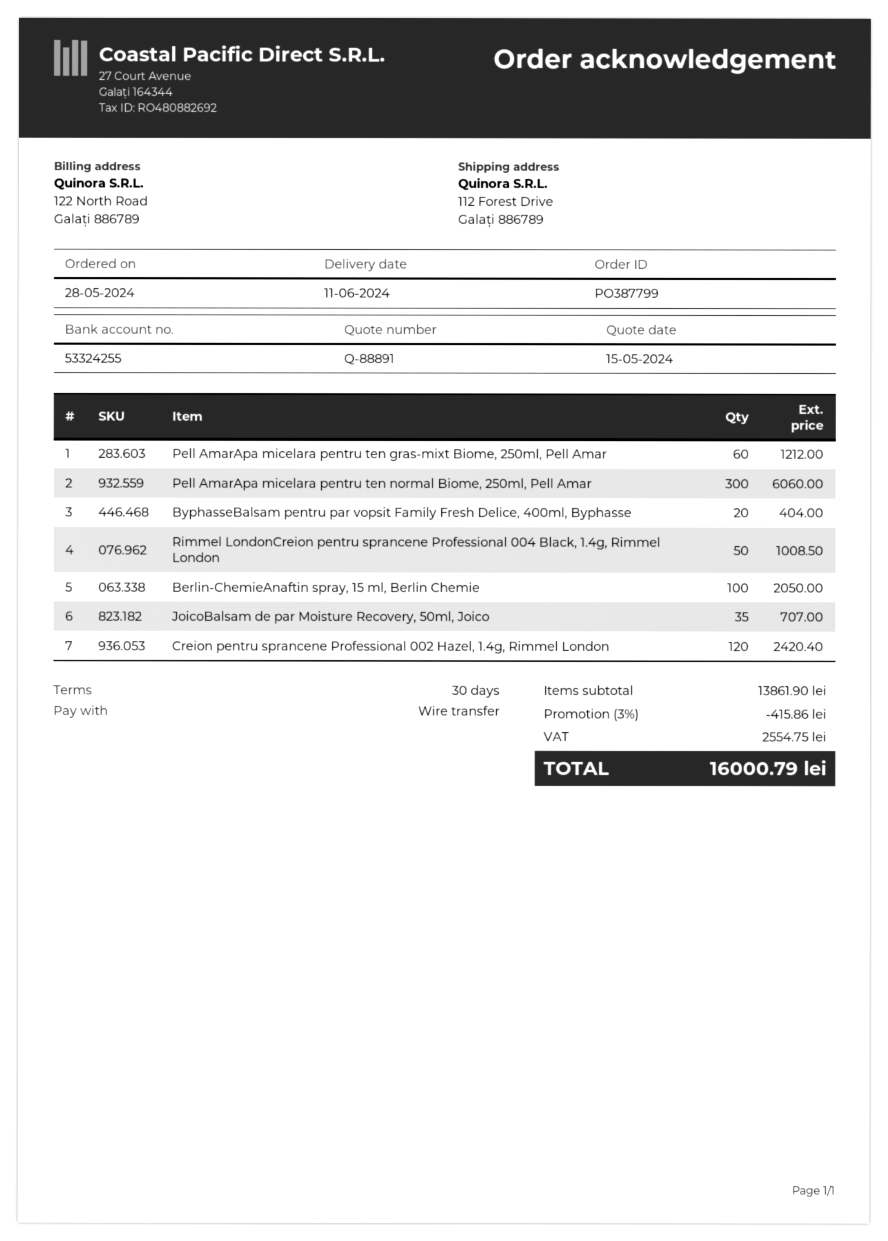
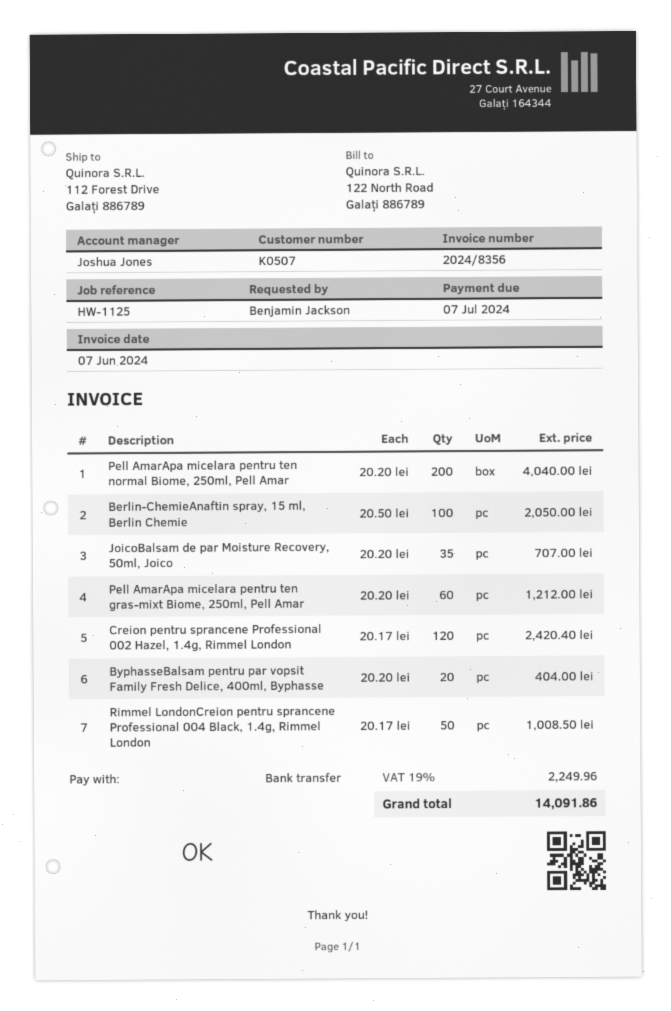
Pell AmarApa micelara pentru ten normal Biome, 250ml, Pell Amar: 300 for 6060.00 -> 200 for 4040.00
discount: 3% = 415.86 -> none
tax: 2554.75 -> 2249.96
total: 16000.79 -> 14091.86

